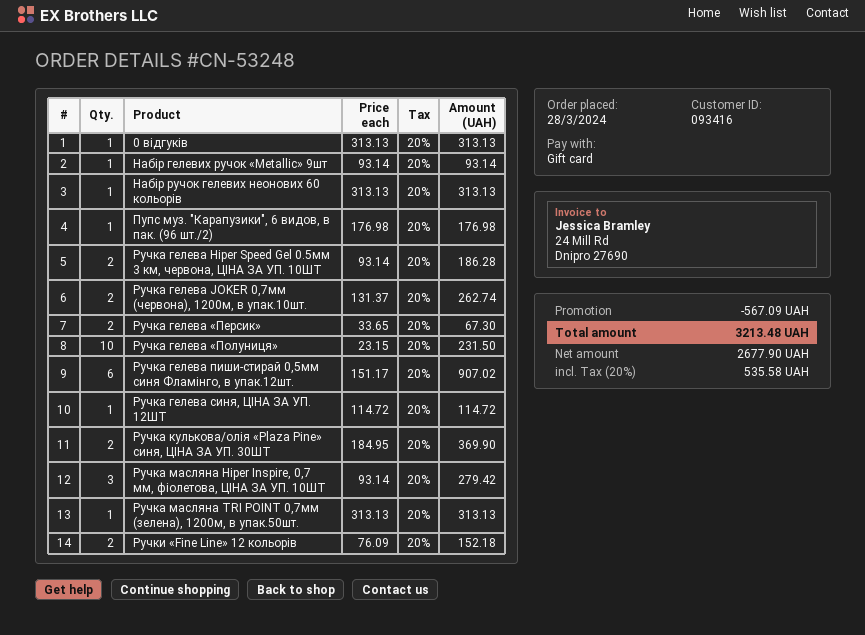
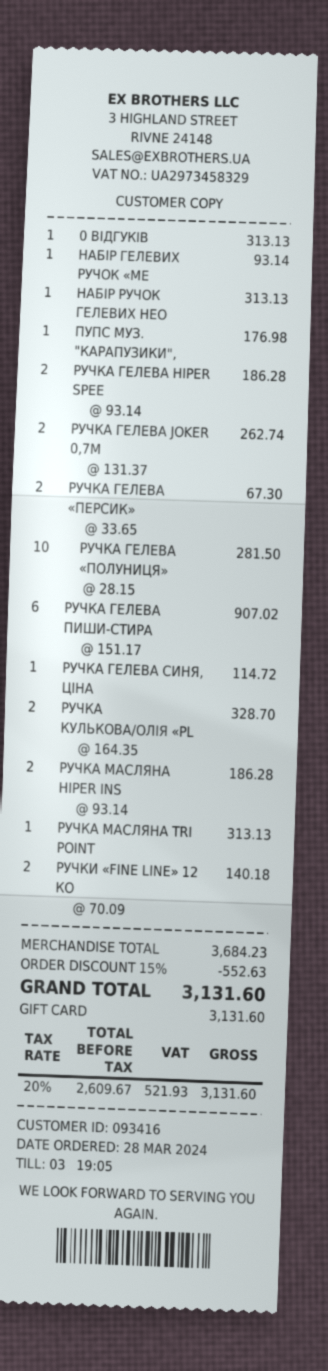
Ручка гелева «Полуниця»: 10 x 23.15 = 231.50 -> 10 x 28.15 = 281.50
Ручка кулькова/олія «Plaza Pine» синя, ЦІНА ЗА УП. 30ШТ: 2 x 184.95 = 369.90 -> 2 x 164.35 = 328.70
Ручка масляна Hiper Inspire, 0,7 мм, фіолетова, ЦІНА ЗА УП. 10ШТ: 3 x 93.14 = 279.42 -> 2 x 93.14 = 186.28
Ручки «Fine Line» 12 кольорів: 2 x 76.09 = 152.18 -> 2 x 70.09 = 140.18
discount: 567.09 -> 552.63
net: 2677.90 -> 2609.67
tax: 20% = 535.58 -> 20% = 521.93
total: 3213.48 -> 3131.60

